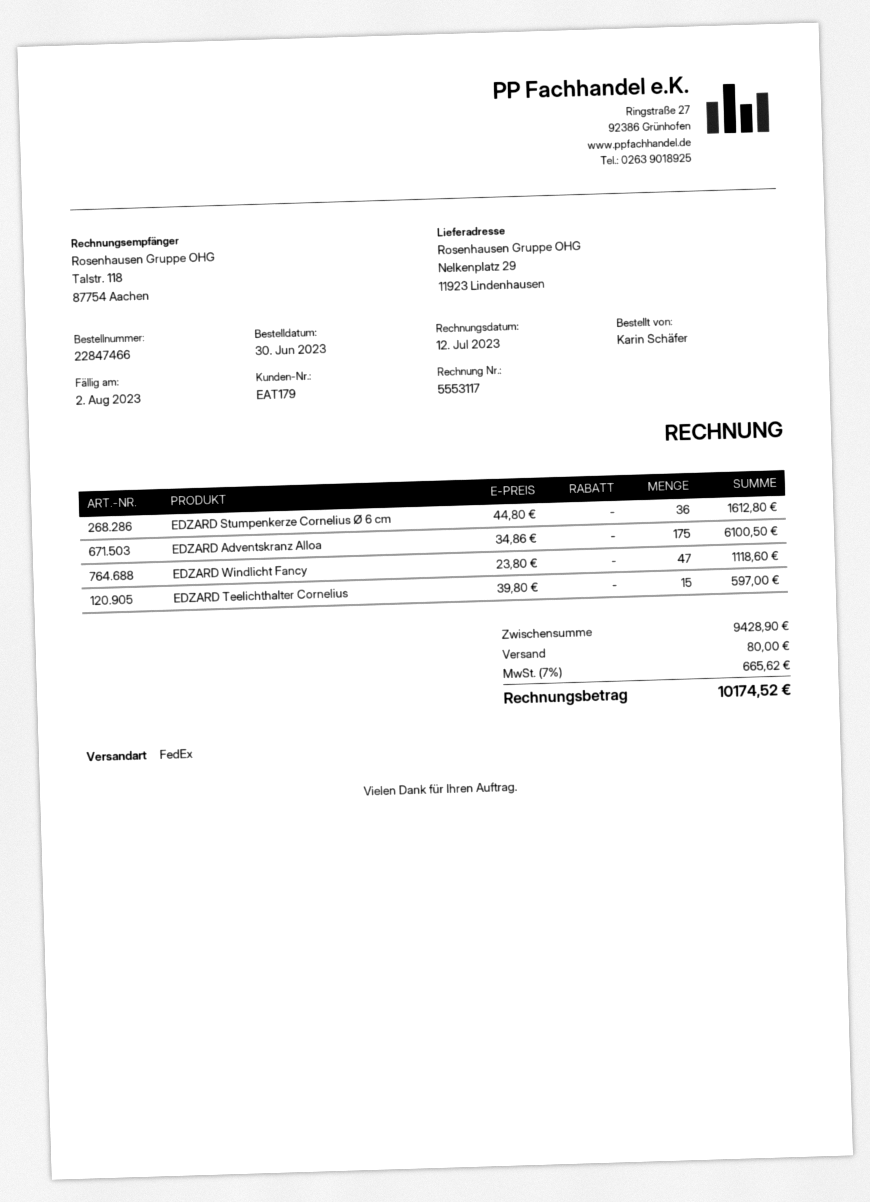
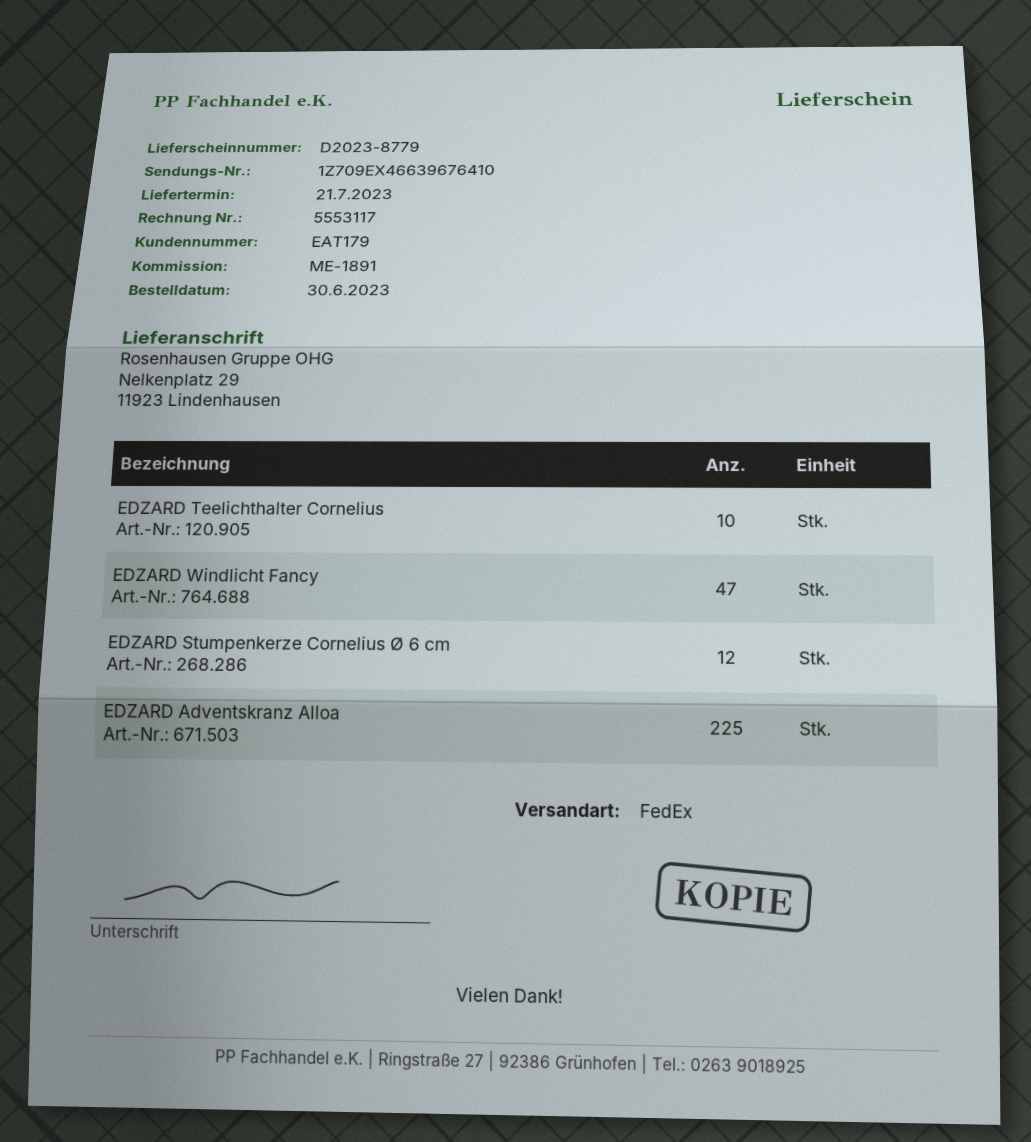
EDZARD Stumpenkerze Cornelius Ø 6 cm: 36 -> 12
EDZARD Adventskranz Alloa: 175 -> 225
EDZARD Teelichthalter Cornelius: 15 -> 10

